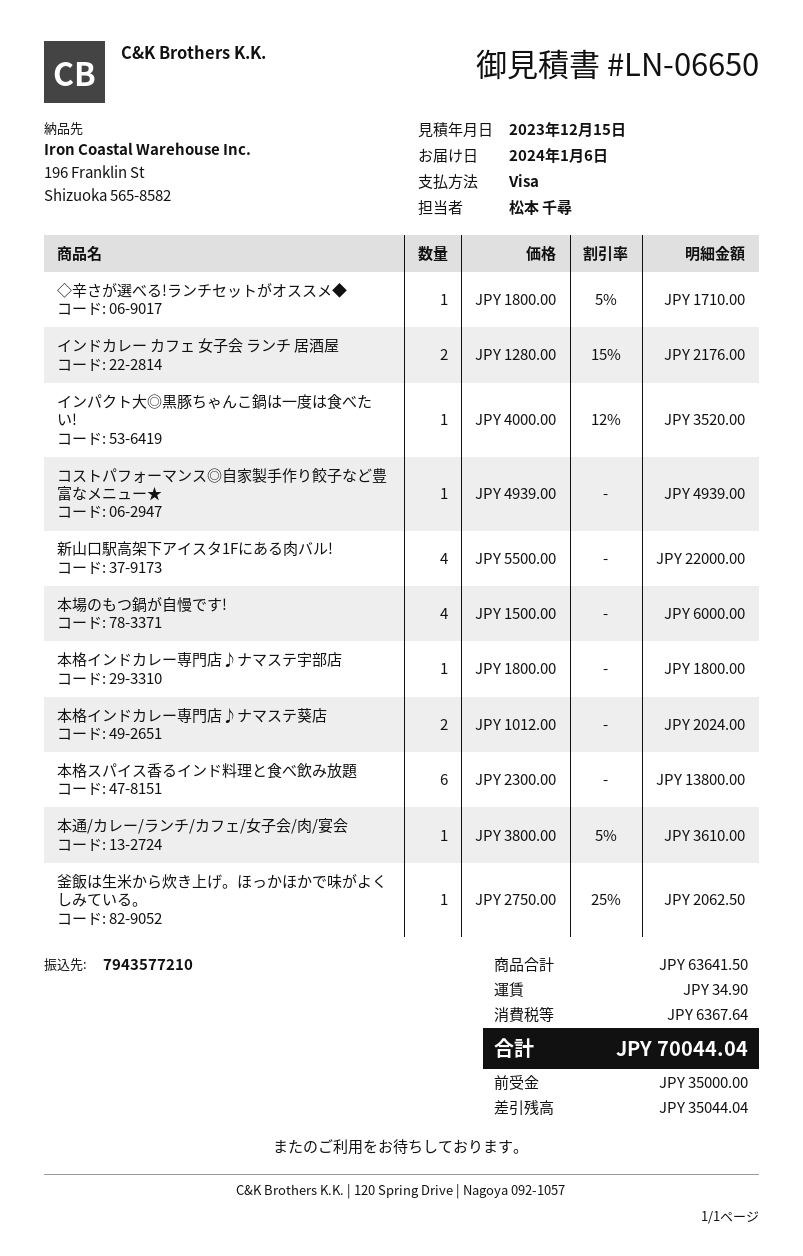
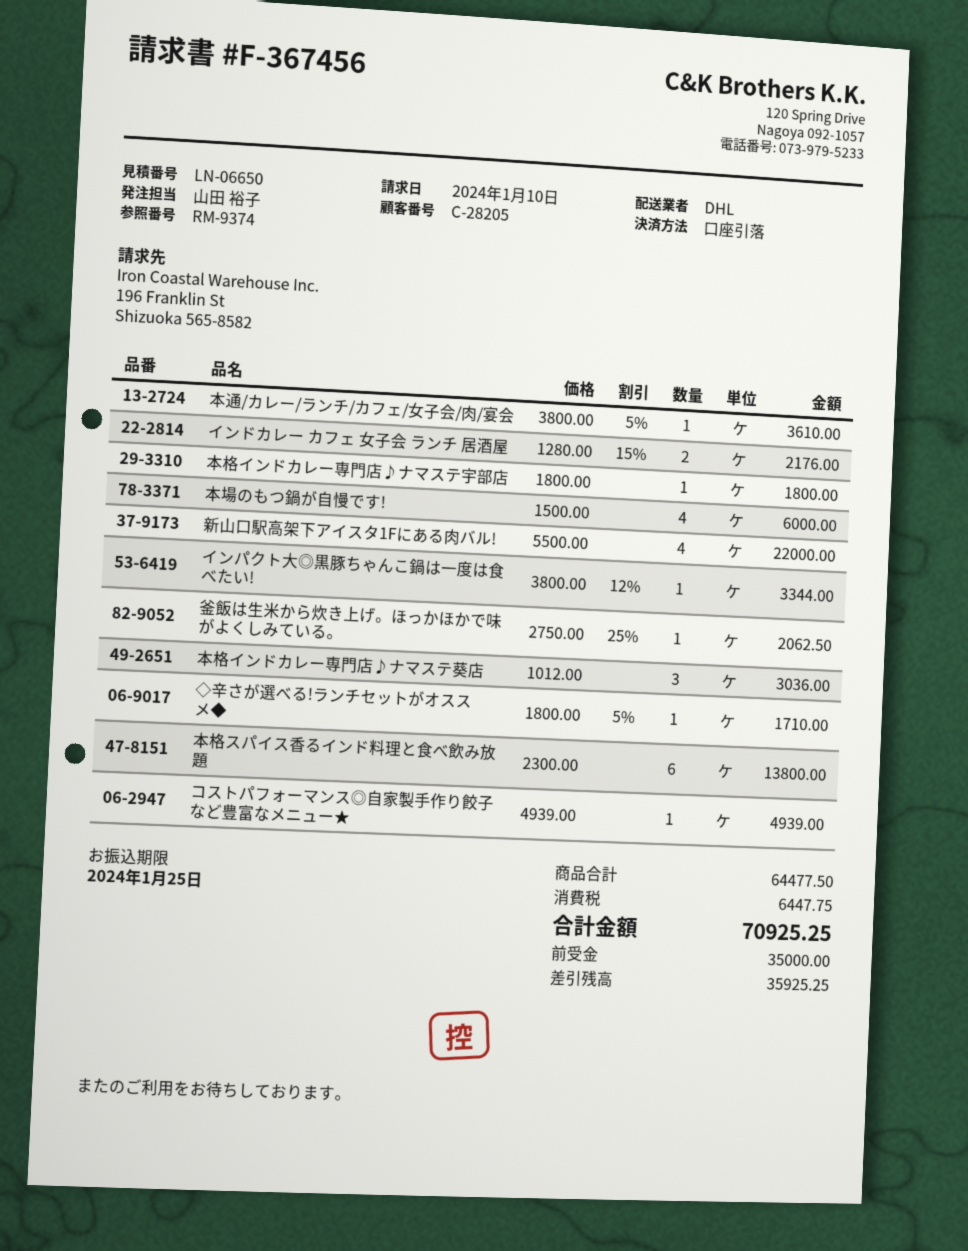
payment method: Visa -> direct debit
インパクト大◎黒豚ちゃんこ鍋は一度は食べたい!: 1 x 4000.00 - 12% = 3520.00 -> 1 x 3800.00 - 12% = 3344.00
本格インドカレー専門店♪ナマステ葵店: 2 x 1012.00 = 2024.00 -> 3 x 1012.00 = 3036.00
subtotal: 63641.50 -> 64477.50
shipping: 34.90 -> none
tax: 6367.64 -> 6447.75
total: 70044.04 -> 70925.25
balance: 35044.04 -> 35925.25

